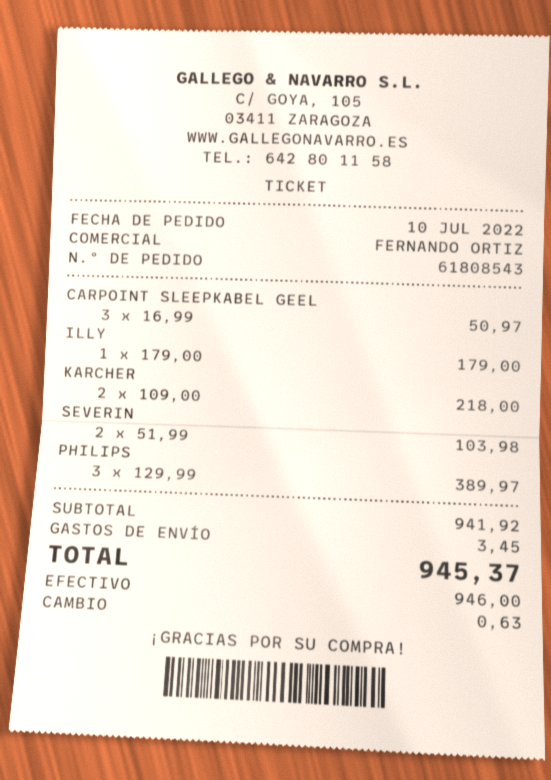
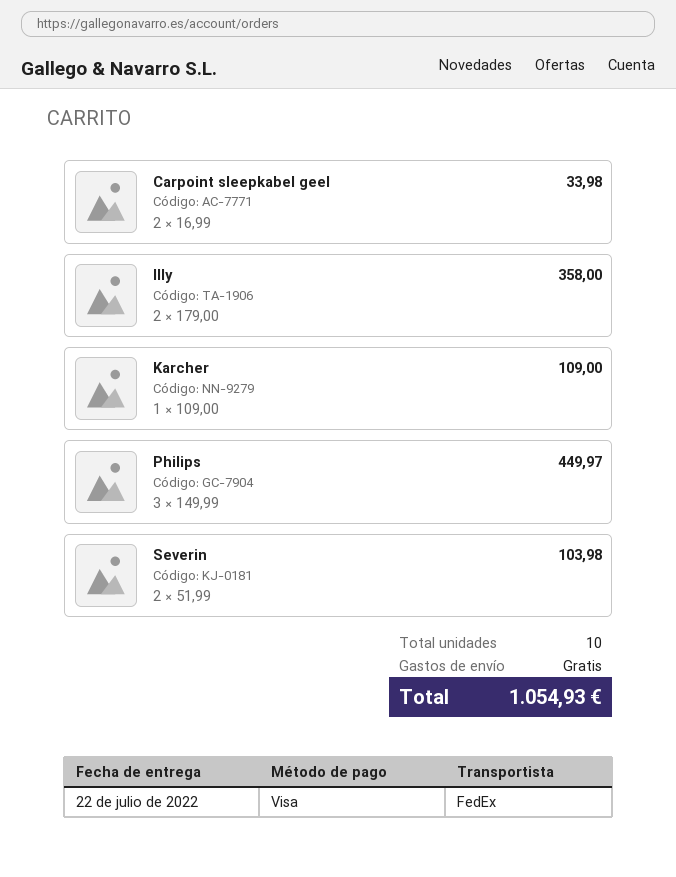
payment method: cash -> Visa
CARPOINT SLEEPKABEL GEEL: 3 x 16.99 = 50.97 -> 2 x 16.99 = 33.98
ILLY: 1 x 179.00 = 179.00 -> 2 x 179.00 = 358.00
KARCHER: 2 x 109.00 = 218.00 -> 1 x 109.00 = 109.00
PHILIPS: 3 x 129.99 = 389.97 -> 3 x 149.99 = 449.97
shipping: 3.45 -> 0.00
total: 945.37 -> 1054.93

